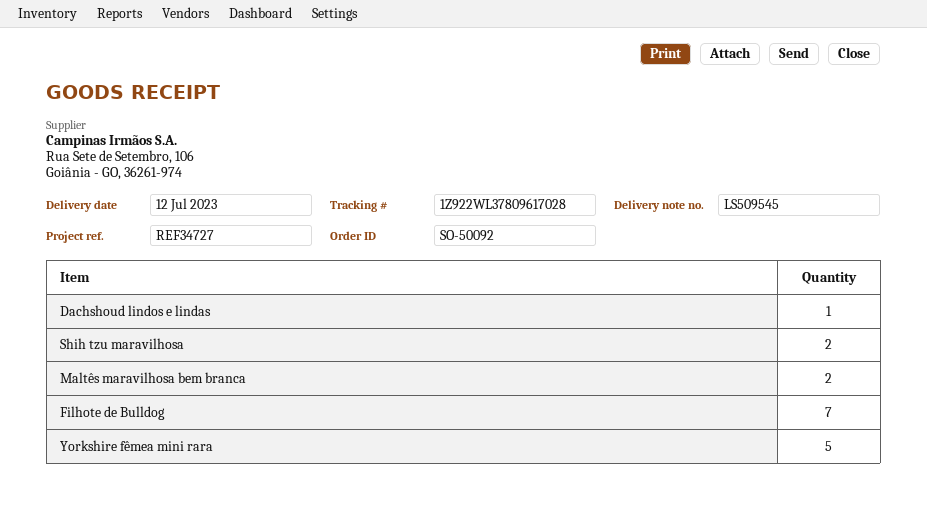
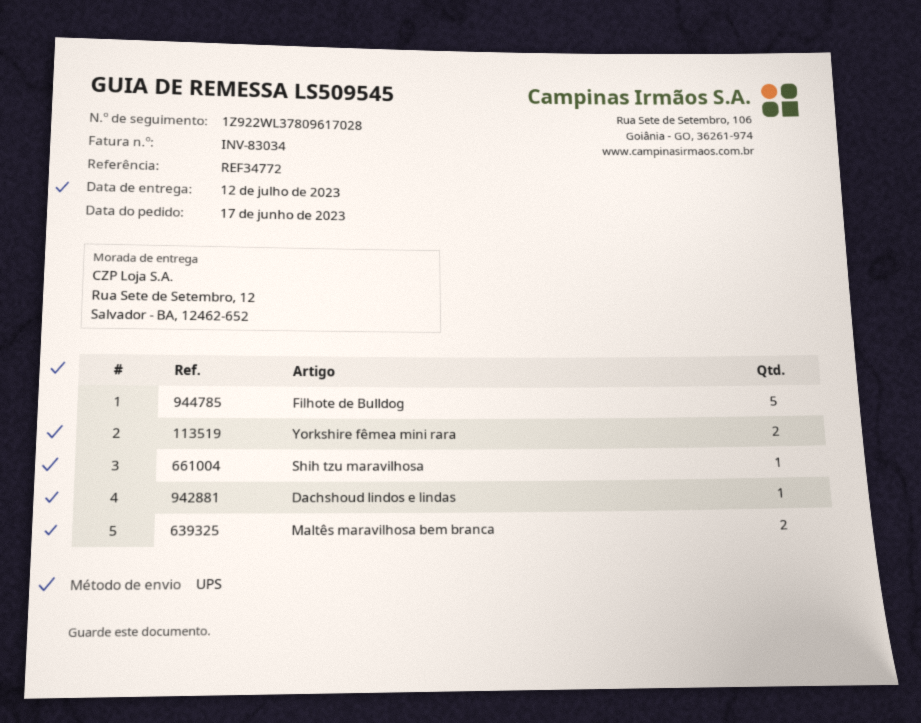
reference: REF34727 -> REF34772
Shih tzu maravilhosa: 2 -> 1
Filhote de Bulldog: 7 -> 5
Yorkshire fêmea mini rara: 5 -> 2

